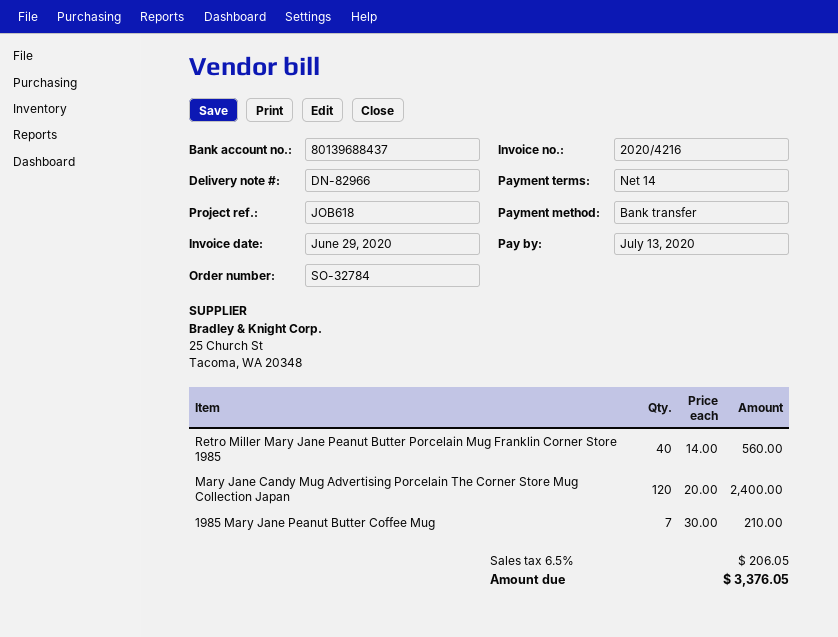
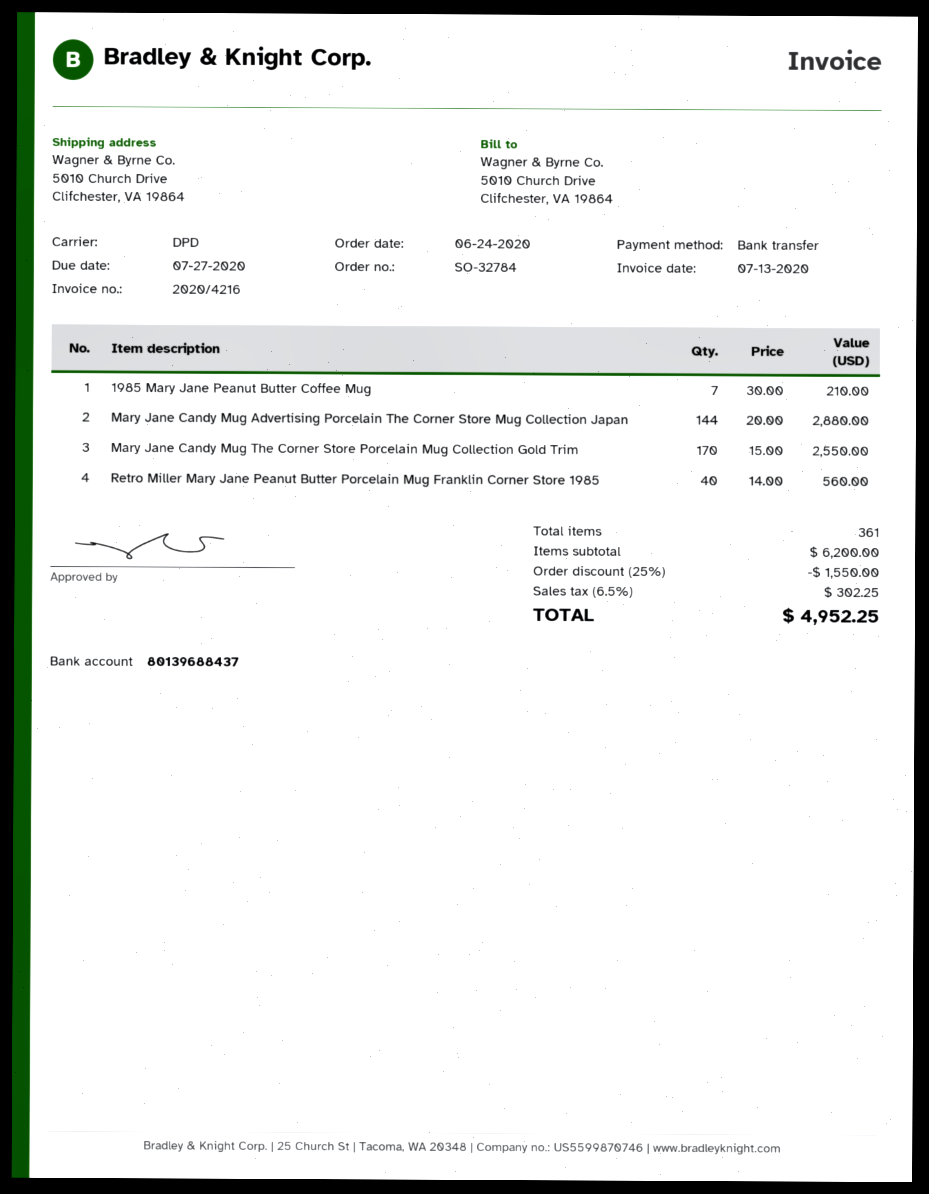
invoice date: 2020-06-29 -> 2020-07-13
due date: 2020-07-13 -> 2020-07-27
Mary Jane Candy Mug Advertising Porcelain The Corner Store Mug Collection Japan: 120 x 20.00 = 2400.00 -> 144 x 20.00 = 2880.00
Mary Jane Candy Mug The Corner Store Porcelain Mug Collection Gold Trim: none -> 170 x 15.00 = 2550.00
discount: none -> 25% = 1550.00
tax: 6.5% = 206.05 -> 6.5% = 302.25
total: 3376.05 -> 4952.25

